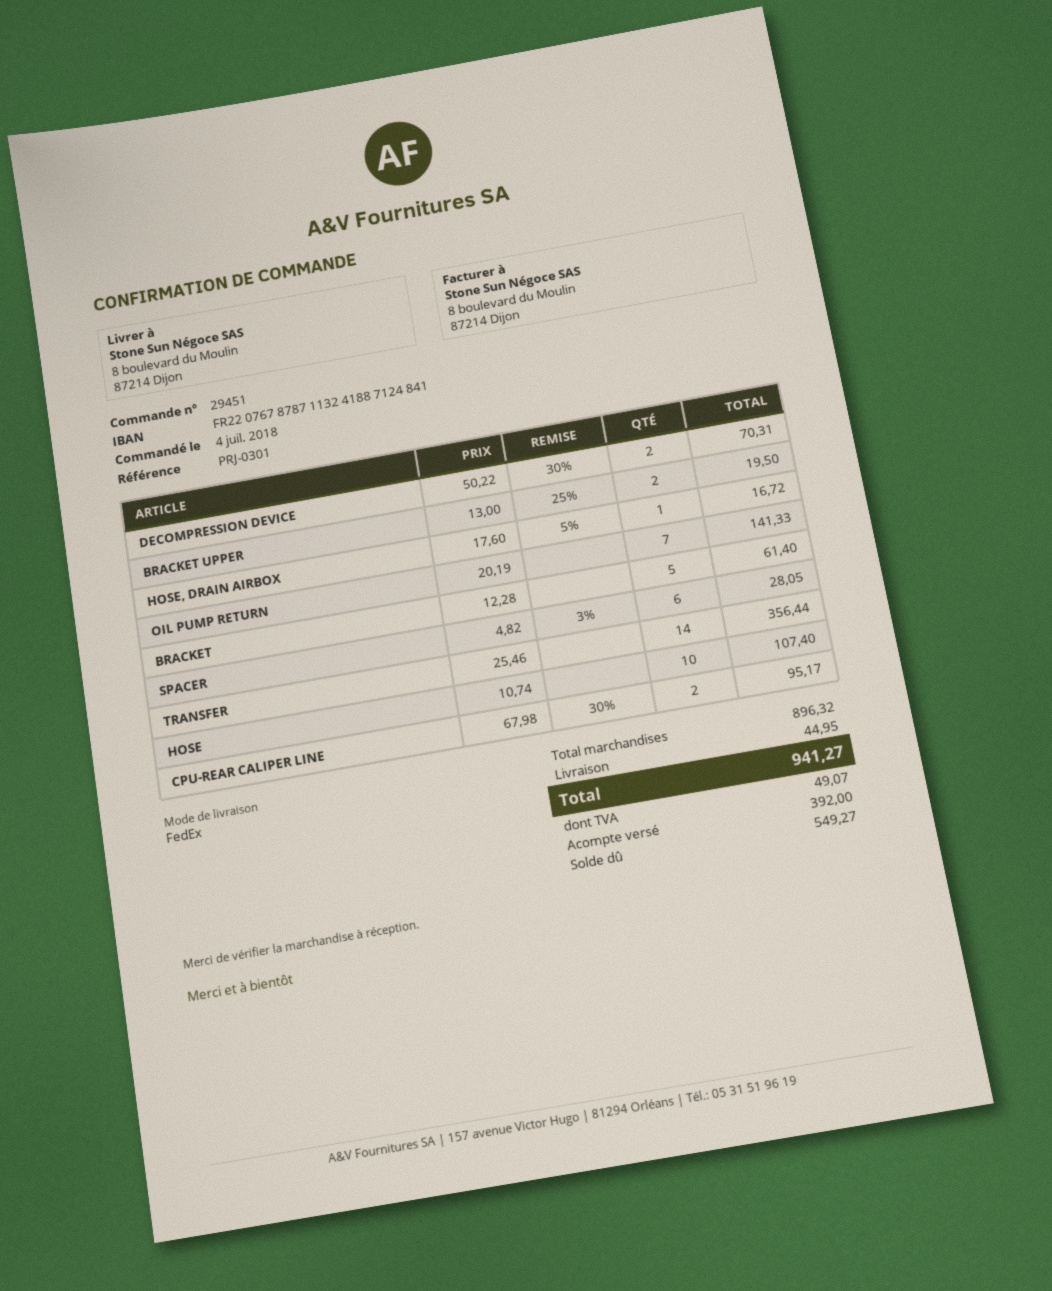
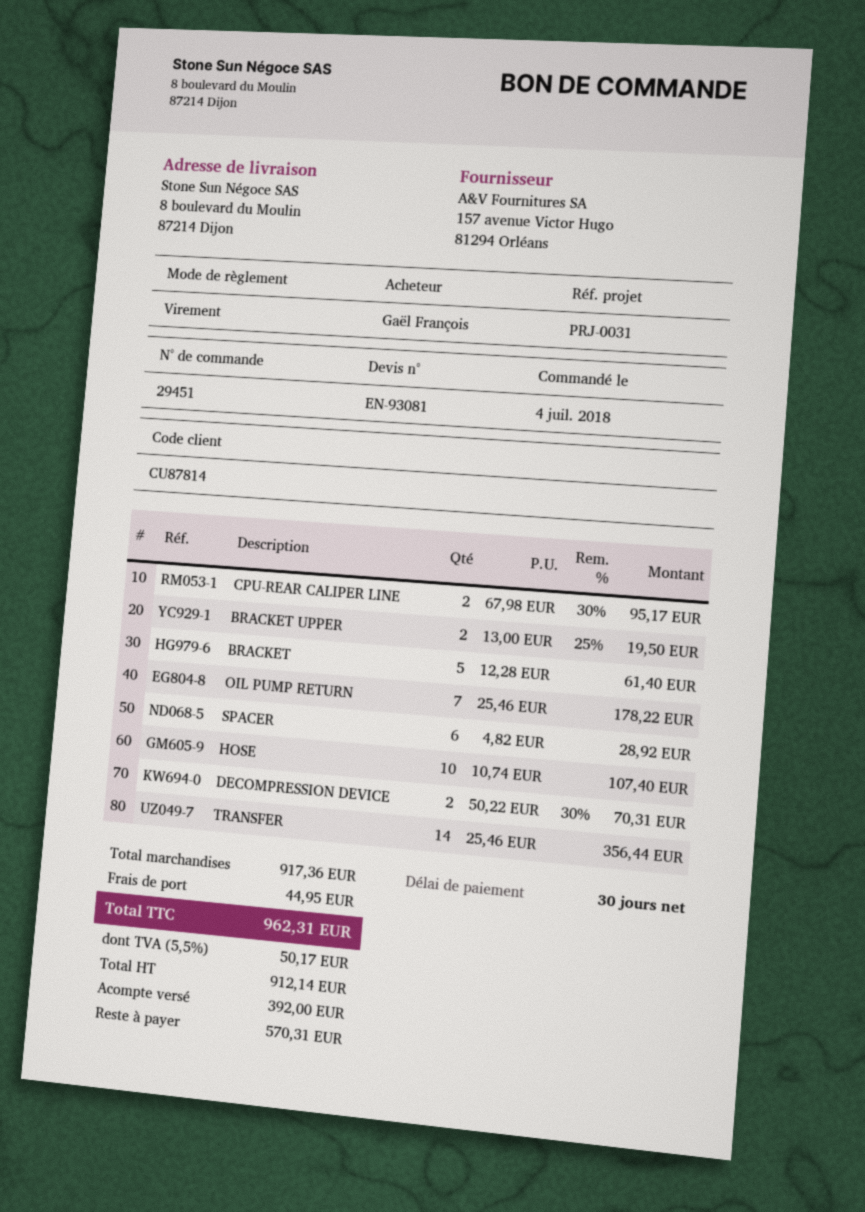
reference: PRJ-0301 -> PRJ-0031
HOSE, DRAIN AIRBOX: 1 x 17.60 - 5% = 16.72 -> none
OIL PUMP RETURN: 7 x 20.19 = 141.33 -> 7 x 25.46 = 178.22
SPACER: 6 x 4.82 - 3% = 28.05 -> 6 x 4.82 = 28.92
subtotal: 896.32 -> 917.36
tax: 49.07 -> 50.17
total: 941.27 -> 962.31
balance: 549.27 -> 570.31

